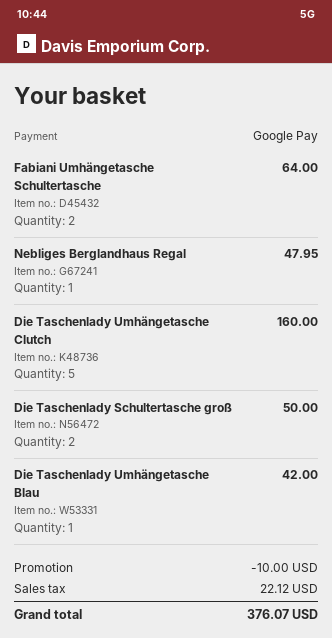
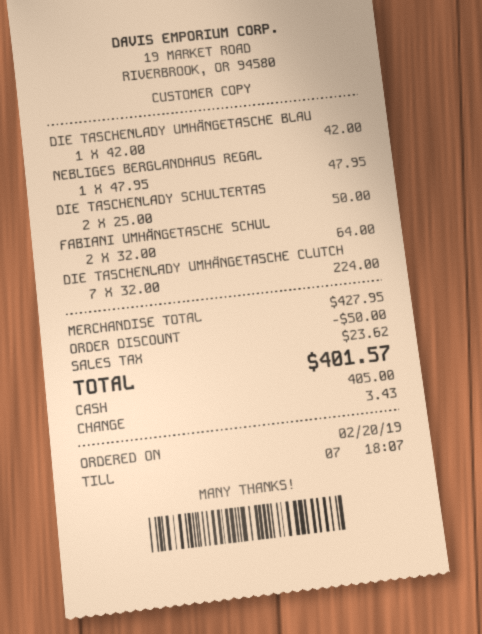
payment method: Google Pay -> cash
Die Taschenlady Umhängetasche Clutch: 5 for 160.00 -> 7 for 224.00
discount: 10.00 -> 50.00
tax: 22.12 -> 23.62
total: 376.07 -> 401.57

